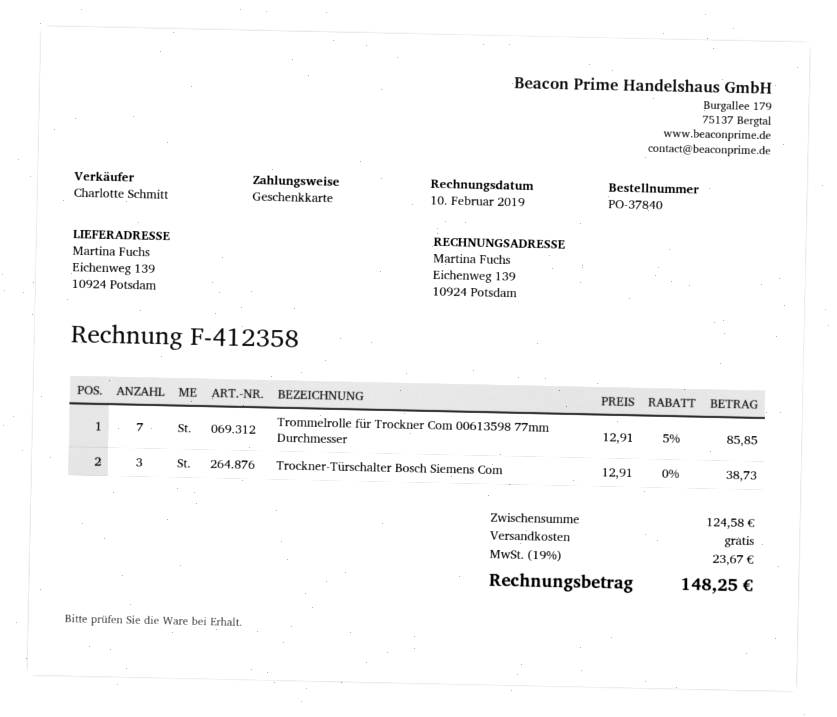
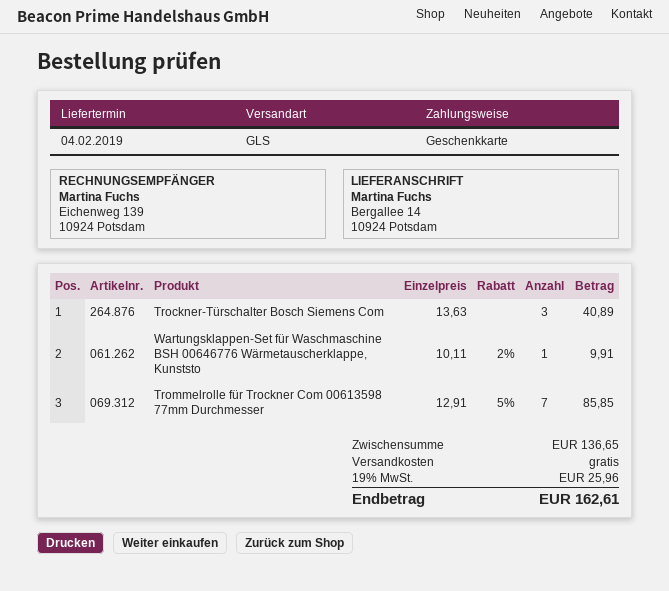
ship to: Eichenweg 139, 10924 Potsdam -> Bergallee 14, 10924 Potsdam
Trockner-Türschalter Bosch Siemens Com: 3 x 12.91 = 38.73 -> 3 x 13.63 = 40.89
Wartungsklappen-Set für Waschmaschine BSH 00646776 Wärmetauscherklappe, Kunststo: none -> 1 x 10.11 - 2% = 9.91
subtotal: 124.58 -> 136.65
tax: 19% = 23.67 -> 19% = 25.96
total: 148.25 -> 162.61

